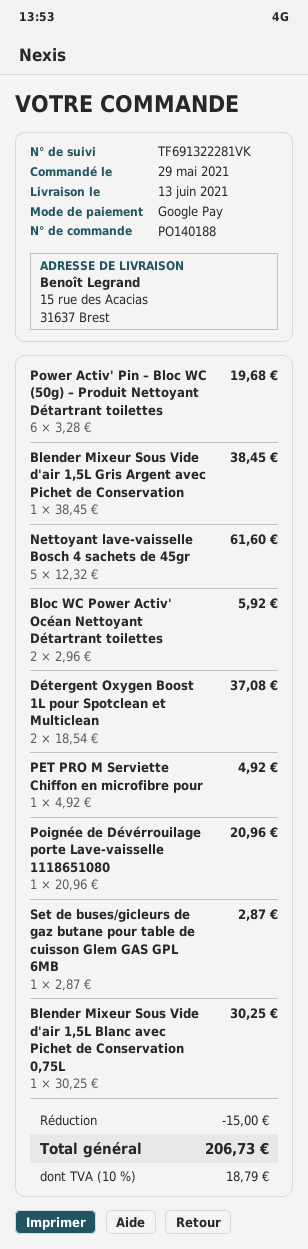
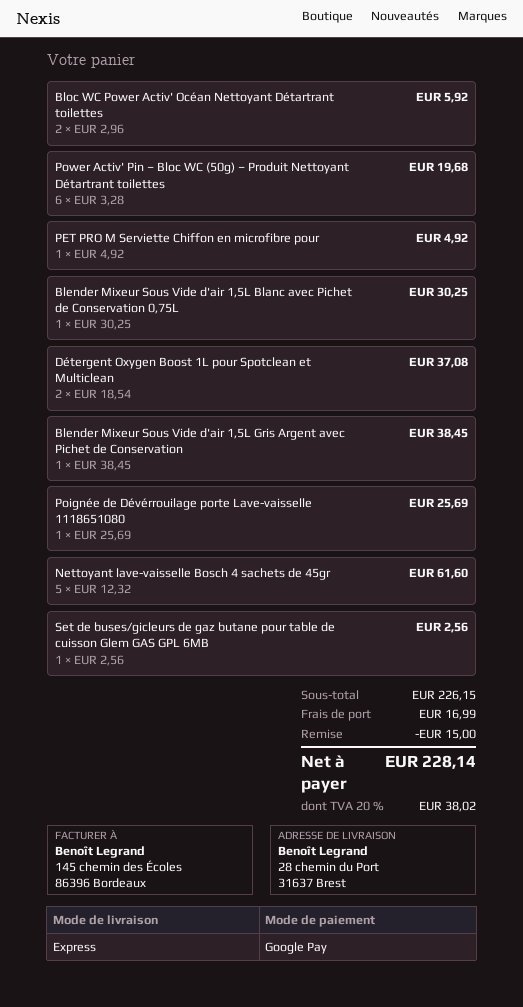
ship to: 15 rue des Acacias, 31637 Brest -> 28 chemin du Port, 31637 Brest
Poignée de Dévérrouilage porte Lave-vaisselle 1118651080: 1 x 20.96 = 20.96 -> 1 x 25.69 = 25.69
Set de buses/gicleurs de gaz butane pour table de cuisson Glem GAS GPL 6MB: 1 x 2.87 = 2.87 -> 1 x 2.56 = 2.56
shipping: none -> 16.99
tax: 10% = 18.79 -> 20% = 38.02
total: 206.73 -> 228.14

